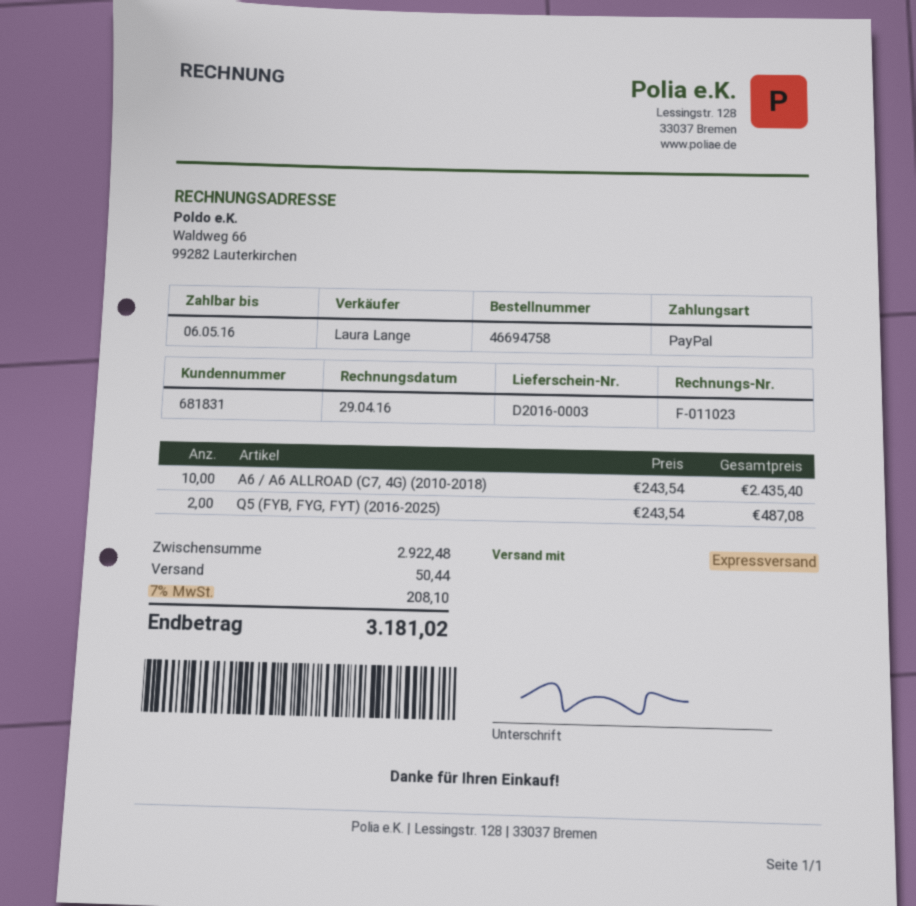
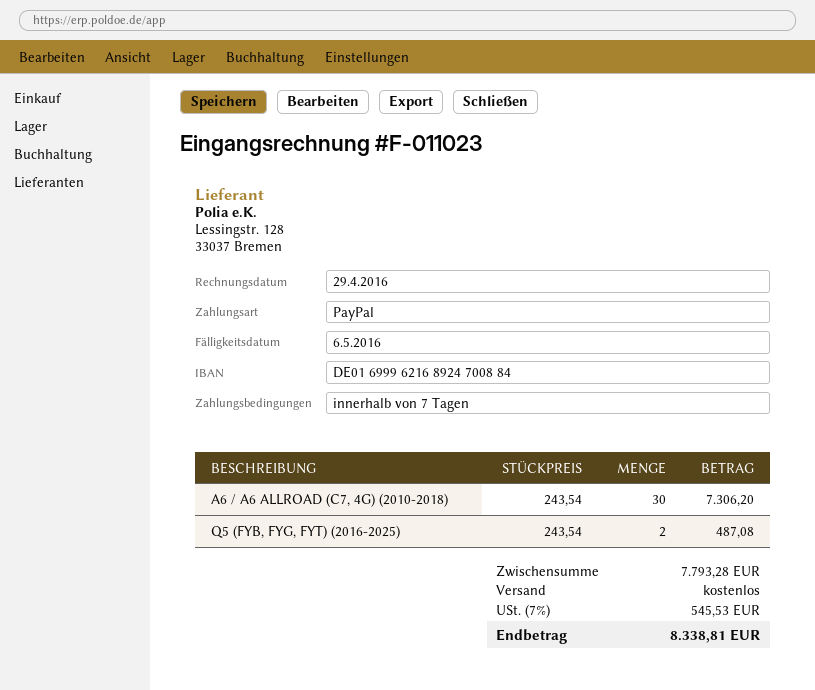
A6 / A6 ALLROAD (C7, 4G) (2010-2018): 10 x 243.54 = 2435.40 -> 30 x 243.54 = 7306.20
subtotal: 2922.48 -> 7793.28
shipping: 50.44 -> 0.00
tax: 7% = 208.10 -> 7% = 545.53
total: 3181.02 -> 8338.81

